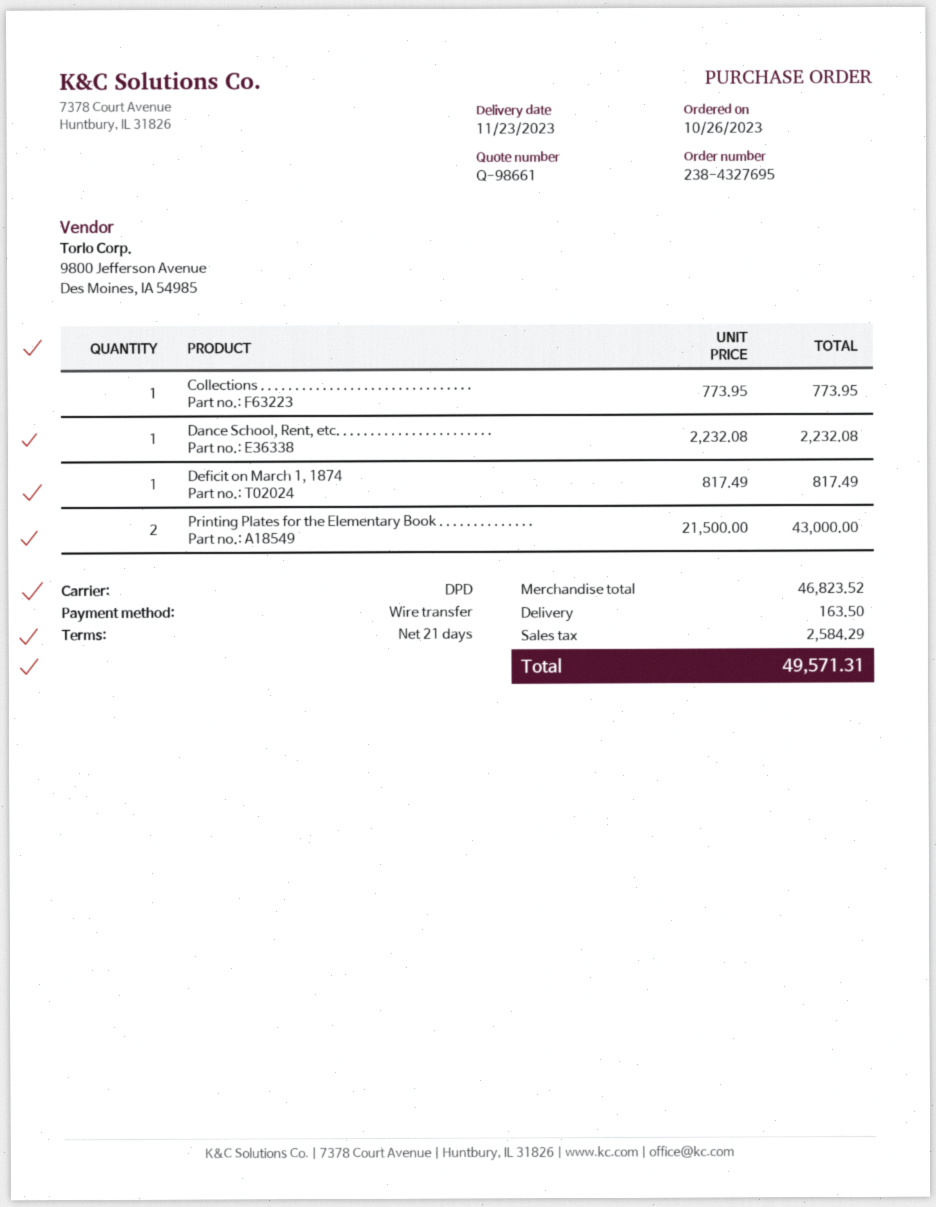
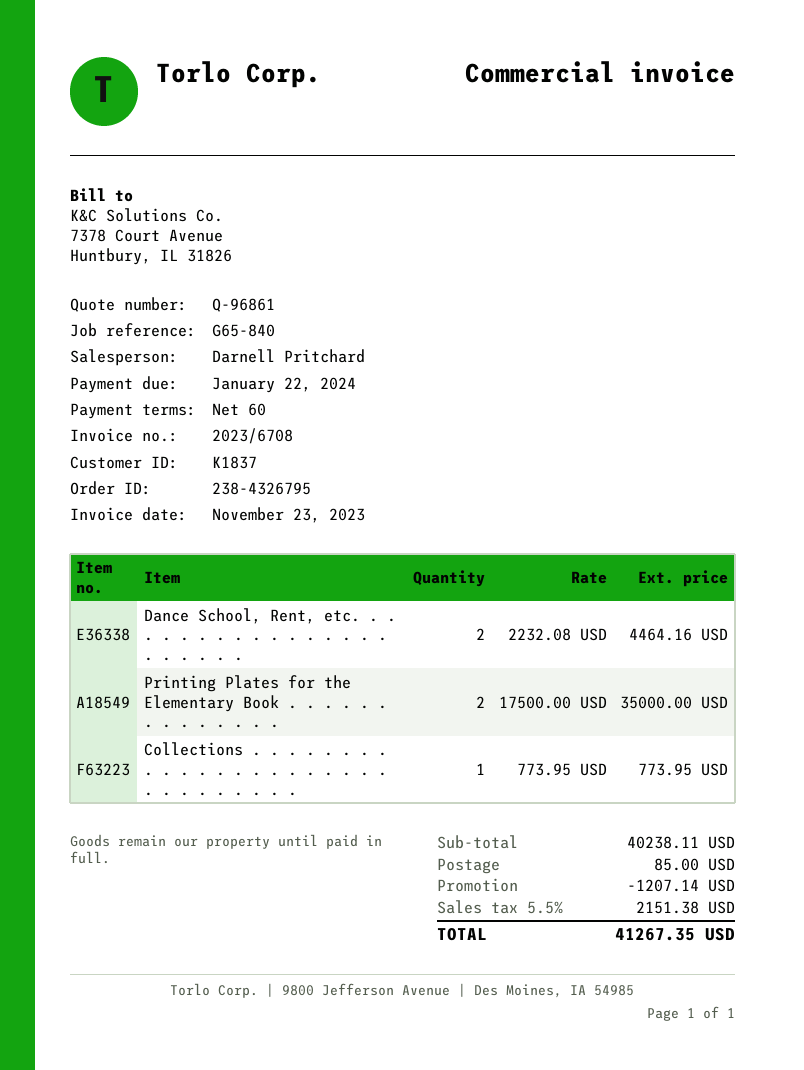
quote number: Q-98661 -> Q-96861
order number: 238-4327695 -> 238-4326795
payment terms: 21 days -> 60 days
Dance School, Rent, etc. . . . . . . . . . . . . . . . . . . . . . .: 1 x 2232.08 = 2232.08 -> 2 x 2232.08 = 4464.16
Deficit on March 1, 1874: 1 x 817.49 = 817.49 -> none
Printing Plates for the Elementary Book . . . . . . . . . . . . . .: 2 x 21500.00 = 43000.00 -> 2 x 17500.00 = 35000.00
subtotal: 46823.52 -> 40238.11
discount: none -> 1207.14
shipping: 163.50 -> 85.00
tax: 2584.29 -> 2151.38
total: 49571.31 -> 41267.35

